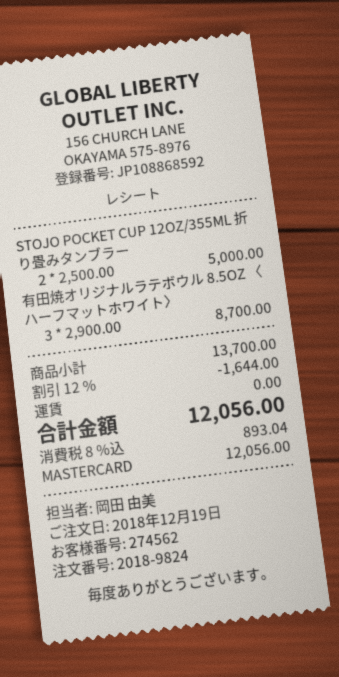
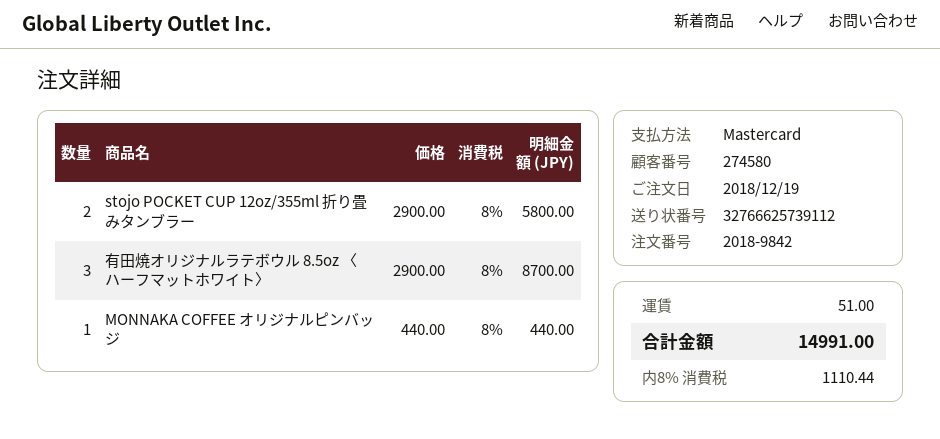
order number: 2018-9824 -> 2018-9842
customer number: 274562 -> 274580
STOJO POCKET CUP 12OZ/355ML 折り畳みタンブラー: 2 x 2500.00 = 5000.00 -> 2 x 2900.00 = 5800.00
MONNAKA COFFEE オリジナルピンバッジ: none -> 1 x 440.00 = 440.00
discount: 12% = 1644.00 -> none
shipping: 0.00 -> 51.00
tax: 8% = 893.04 -> 8% = 1110.44
total: 12056.00 -> 14991.00

